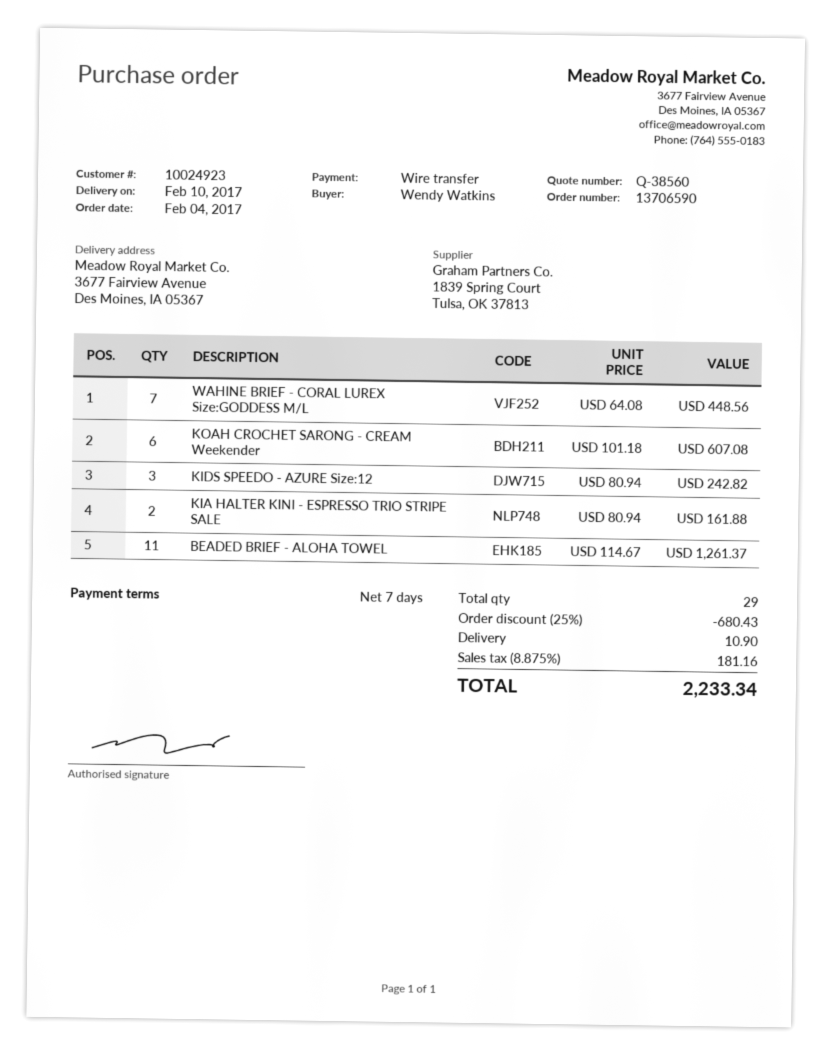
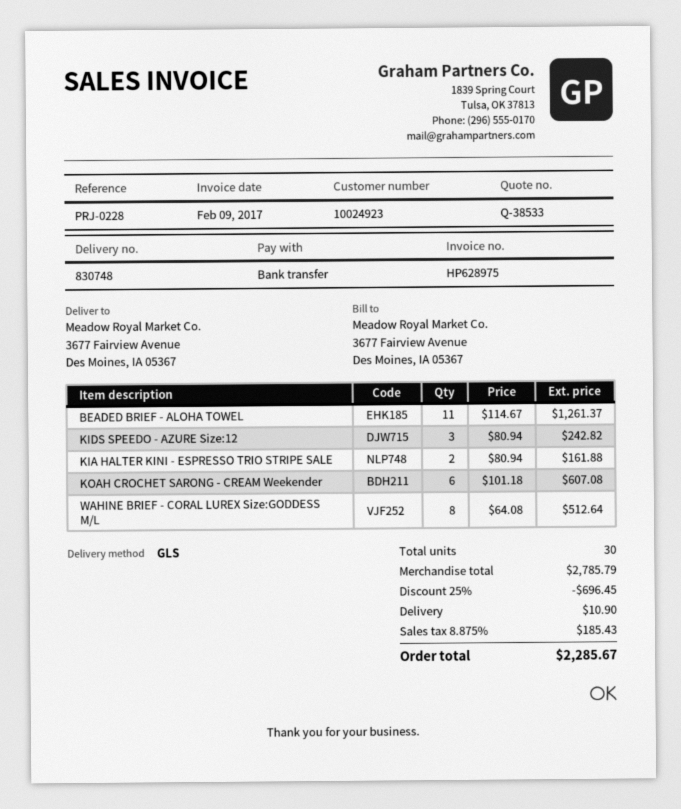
quote number: Q-38560 -> Q-38533
WAHINE BRIEF - CORAL LUREX Size:GODDESS M/L: 7 x 64.08 = 448.56 -> 8 x 64.08 = 512.64
total quantity: 29 -> 30
discount: 25% = 680.43 -> 25% = 696.45
tax: 8.875% = 181.16 -> 8.875% = 185.43
total: 2233.34 -> 2285.67

